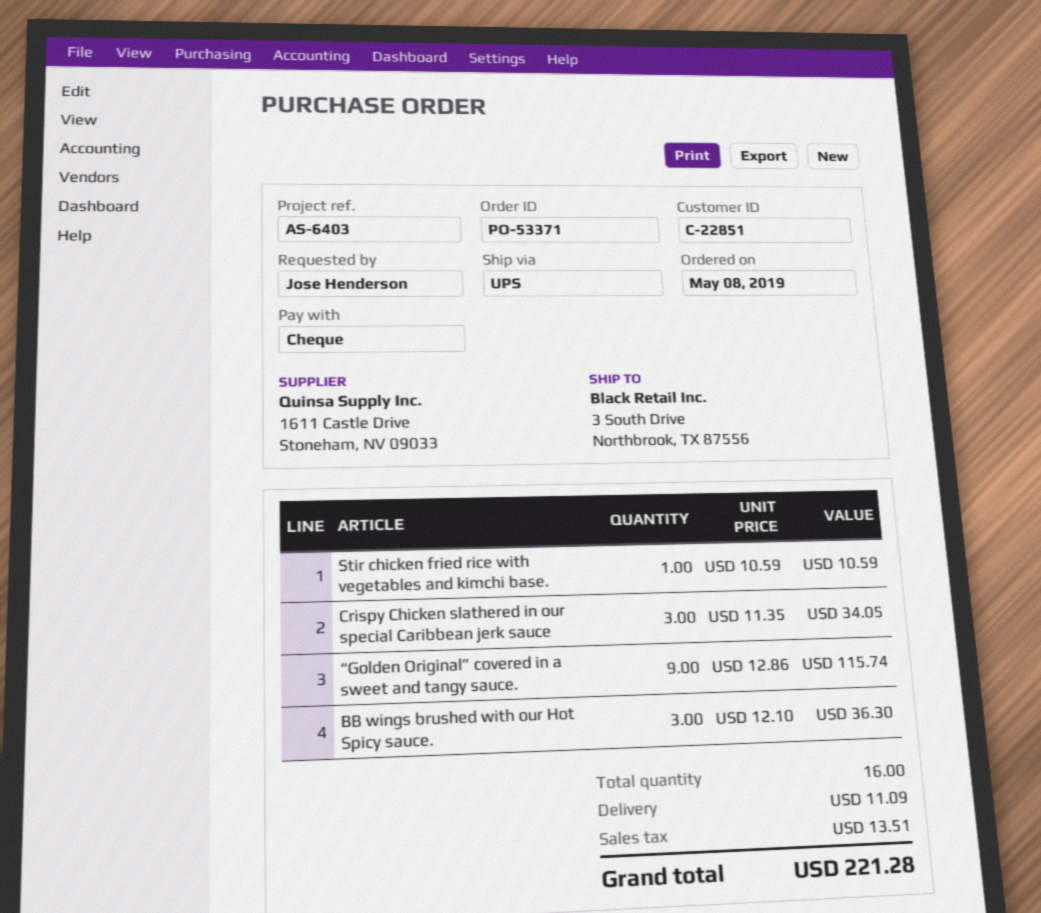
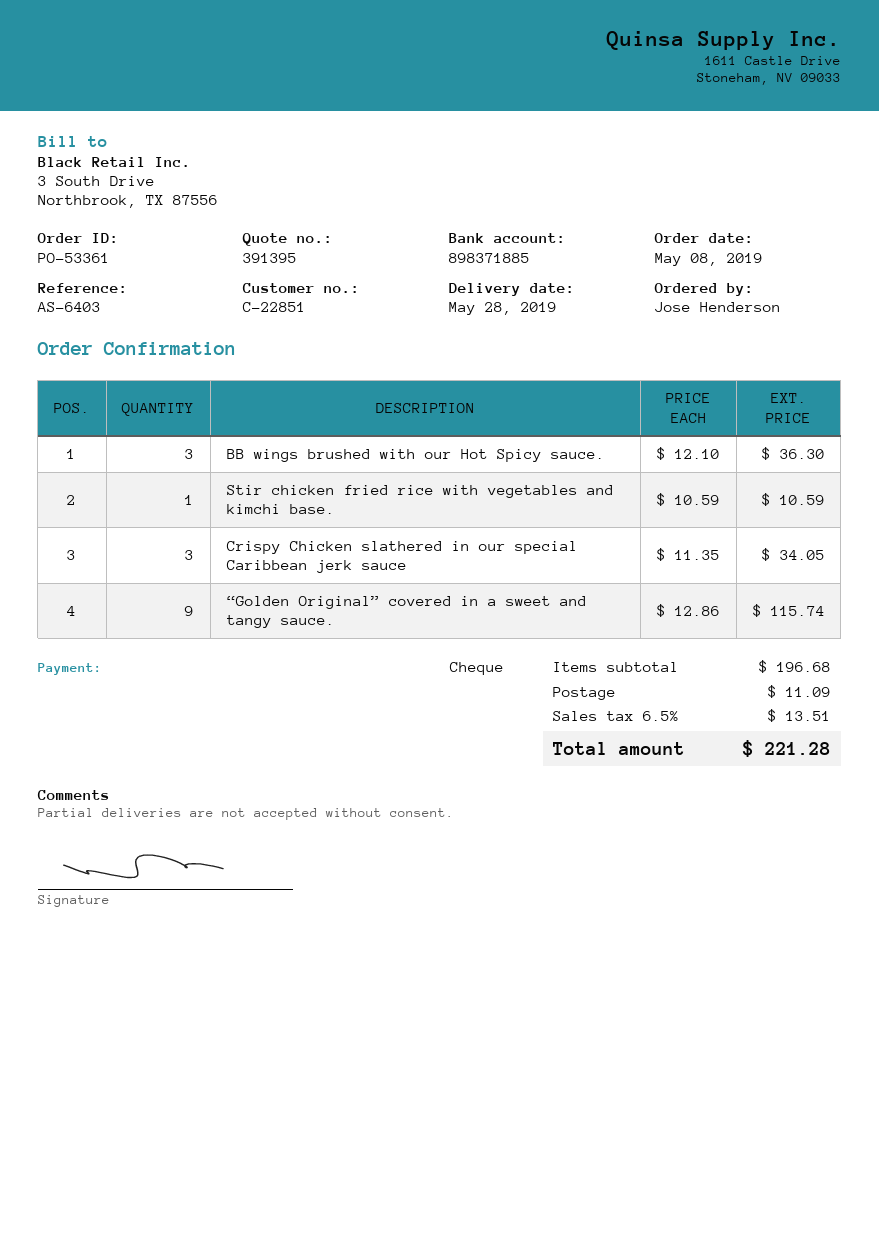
order number: PO-53371 -> PO-53361

